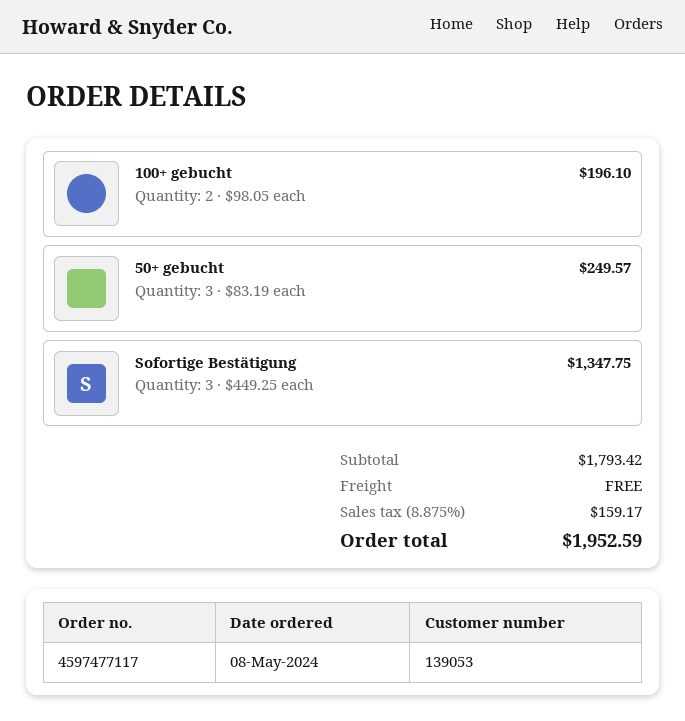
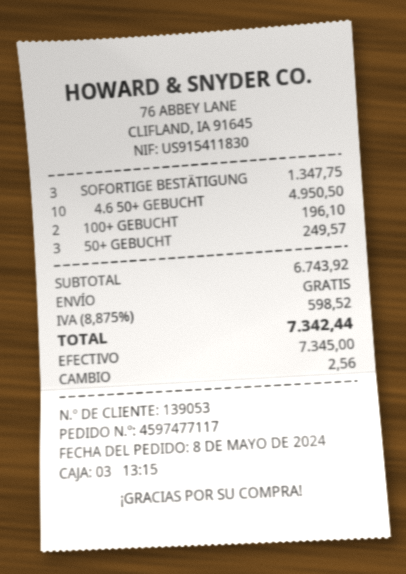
4.6 50+ GEBUCHT: none -> 10 for 4950.50
subtotal: 1793.42 -> 6743.92
tax: 8.875% = 159.17 -> 8.875% = 598.52
total: 1952.59 -> 7342.44

